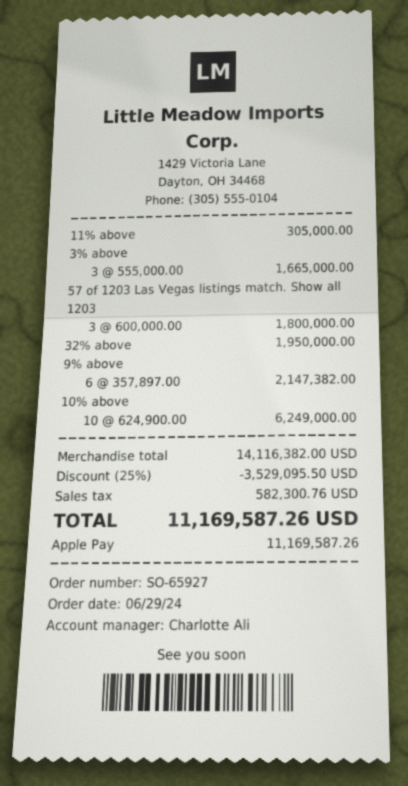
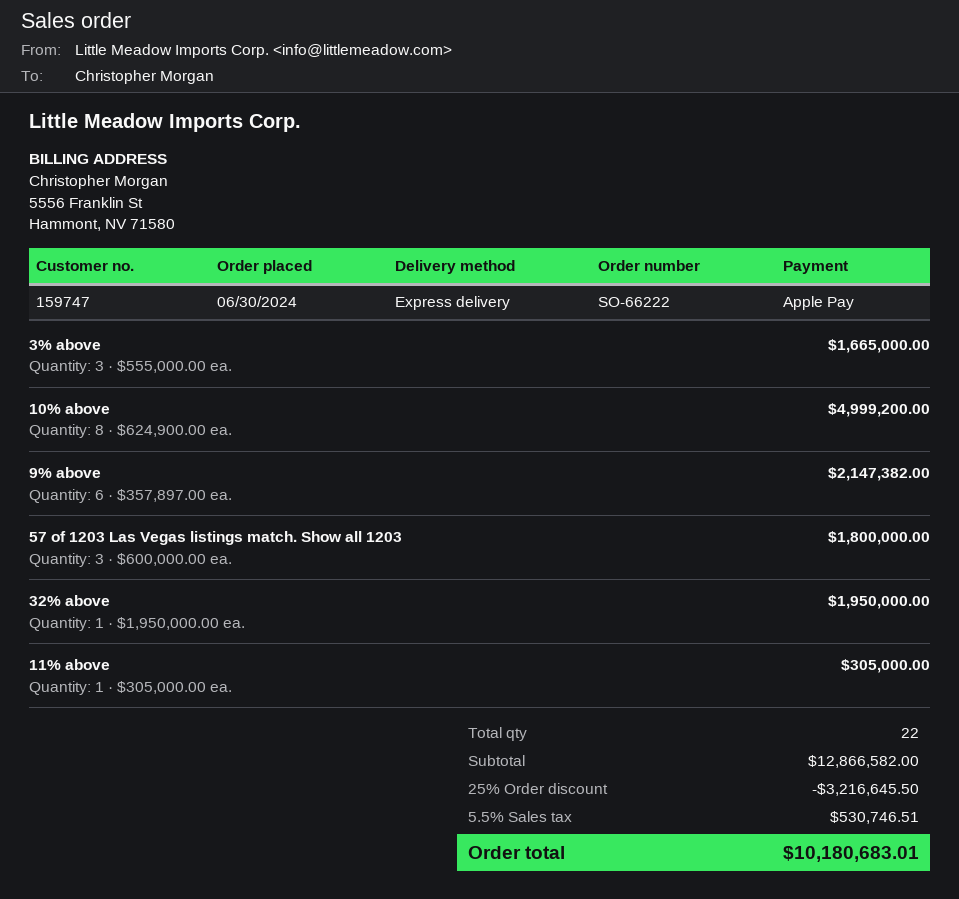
order number: SO-65927 -> SO-66222
order date: 2024-06-29 -> 2024-06-30
10% above: 10 x 624900.00 = 6249000.00 -> 8 x 624900.00 = 4999200.00
subtotal: 14116382.00 -> 12866582.00
discount: 25% = 3529095.50 -> 25% = 3216645.50
tax: 582300.76 -> 530746.51
total: 11169587.26 -> 10180683.01

